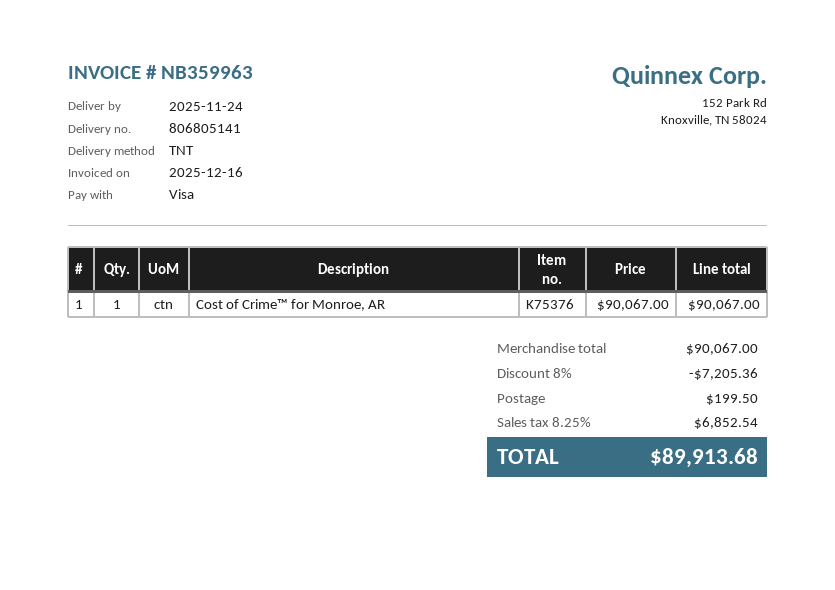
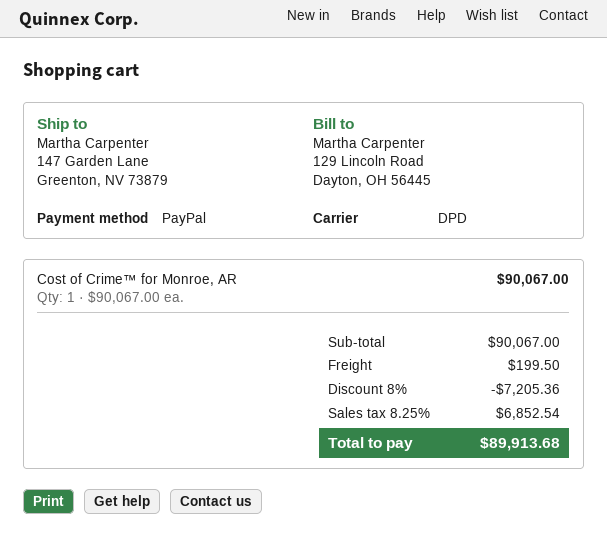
payment method: Visa -> PayPal
shipping method: TNT -> DPD

